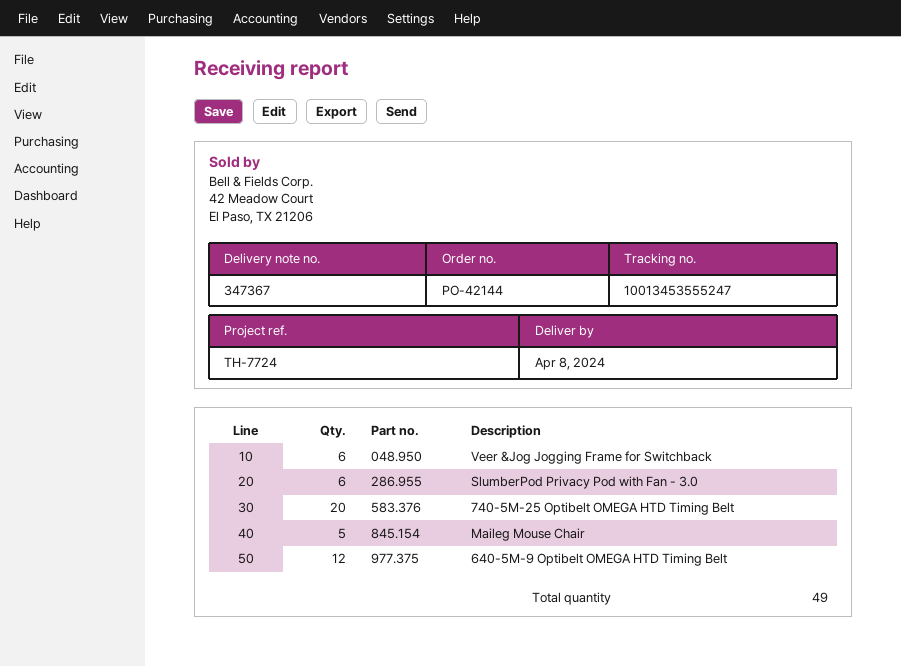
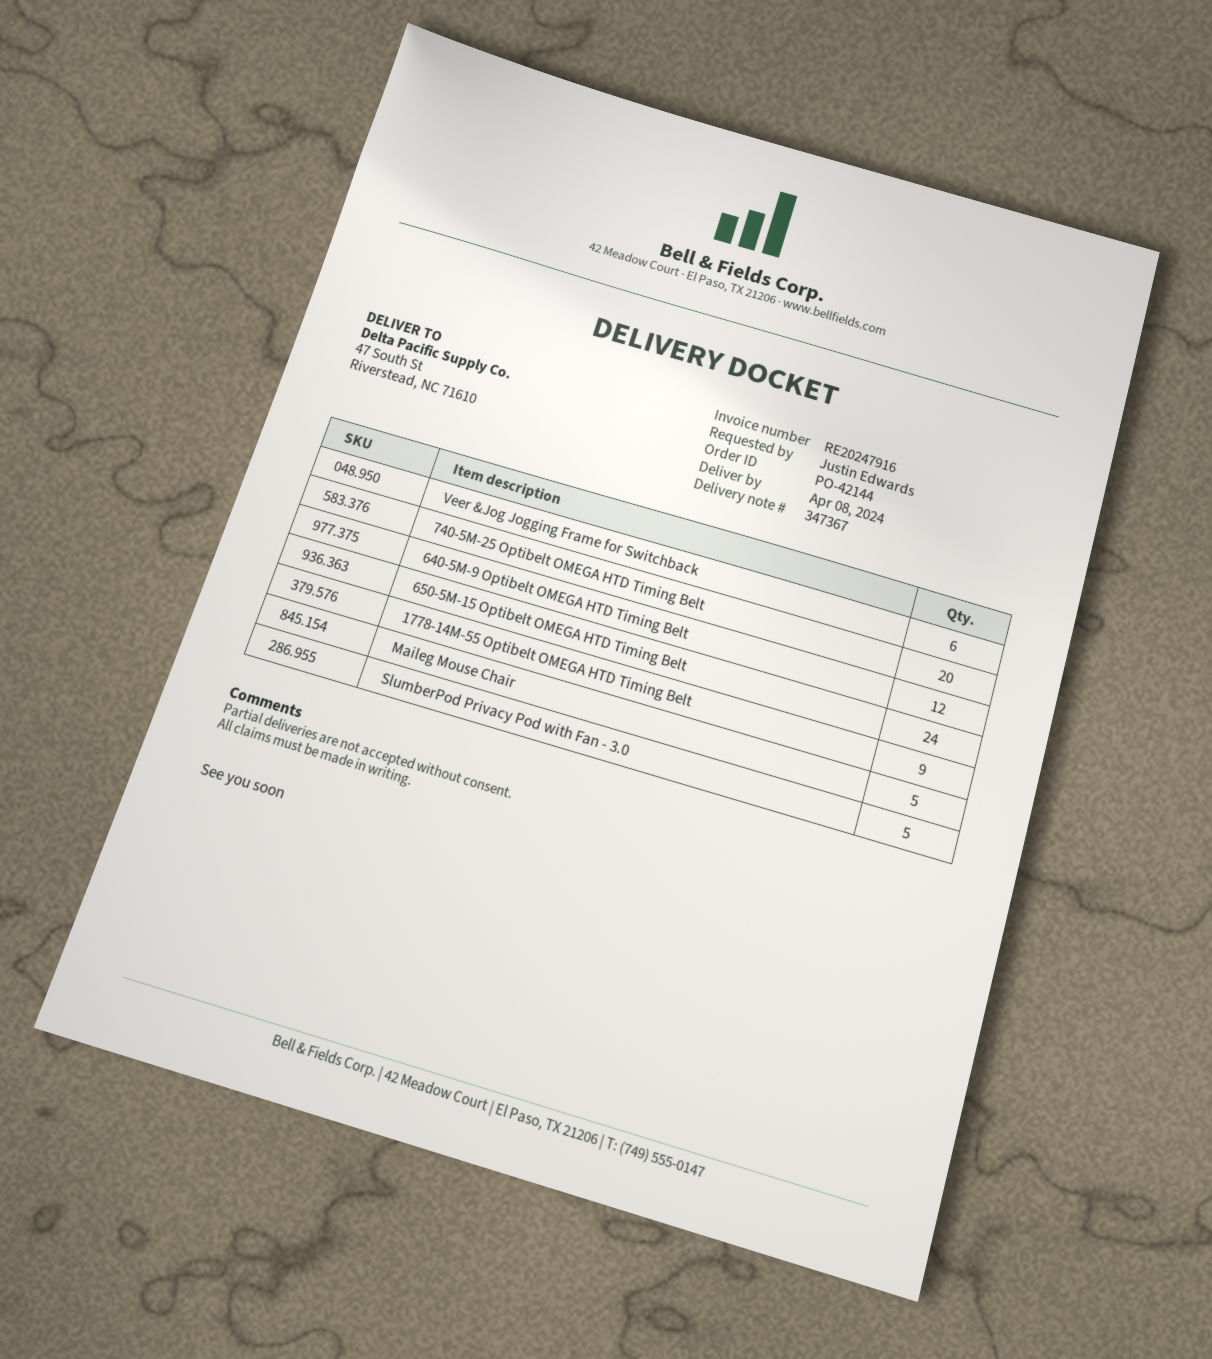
SlumberPod Privacy Pod with Fan - 3.0: 6 -> 5
650-5M-15 Optibelt OMEGA HTD Timing Belt: none -> 24
1778-14M-55 Optibelt OMEGA HTD Timing Belt: none -> 9

